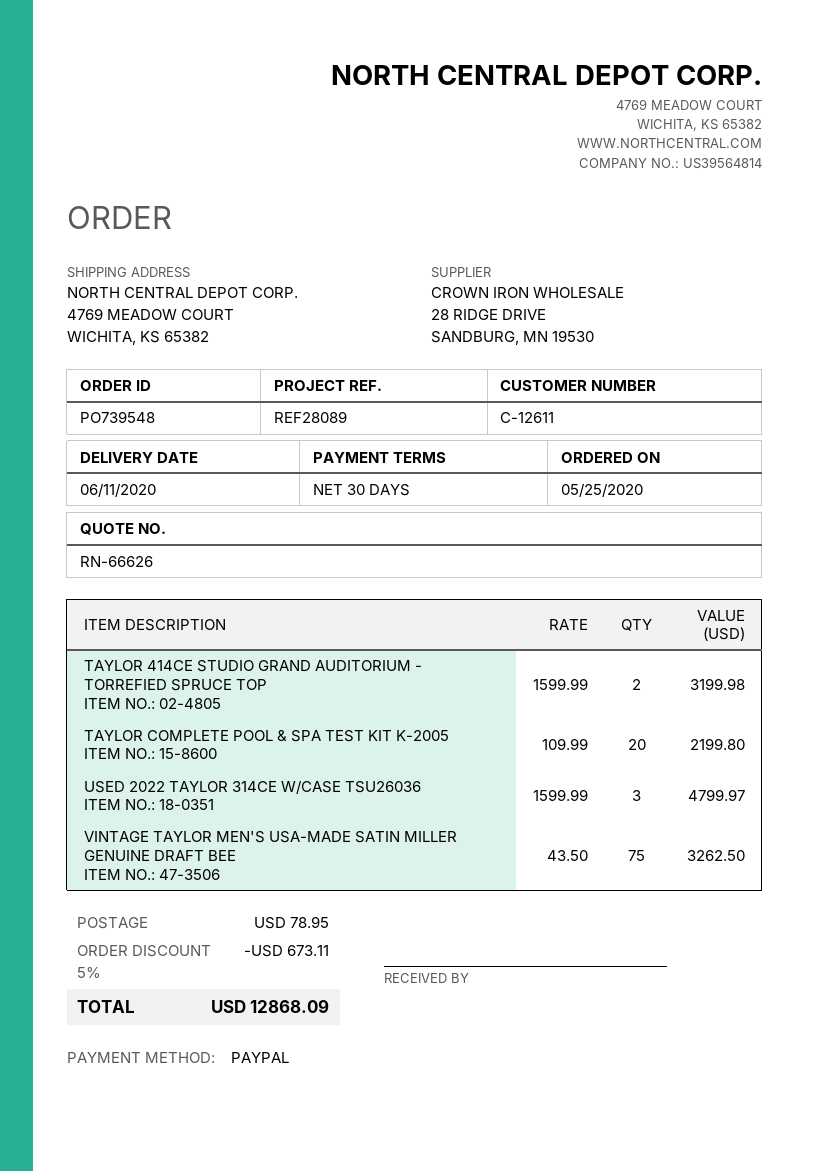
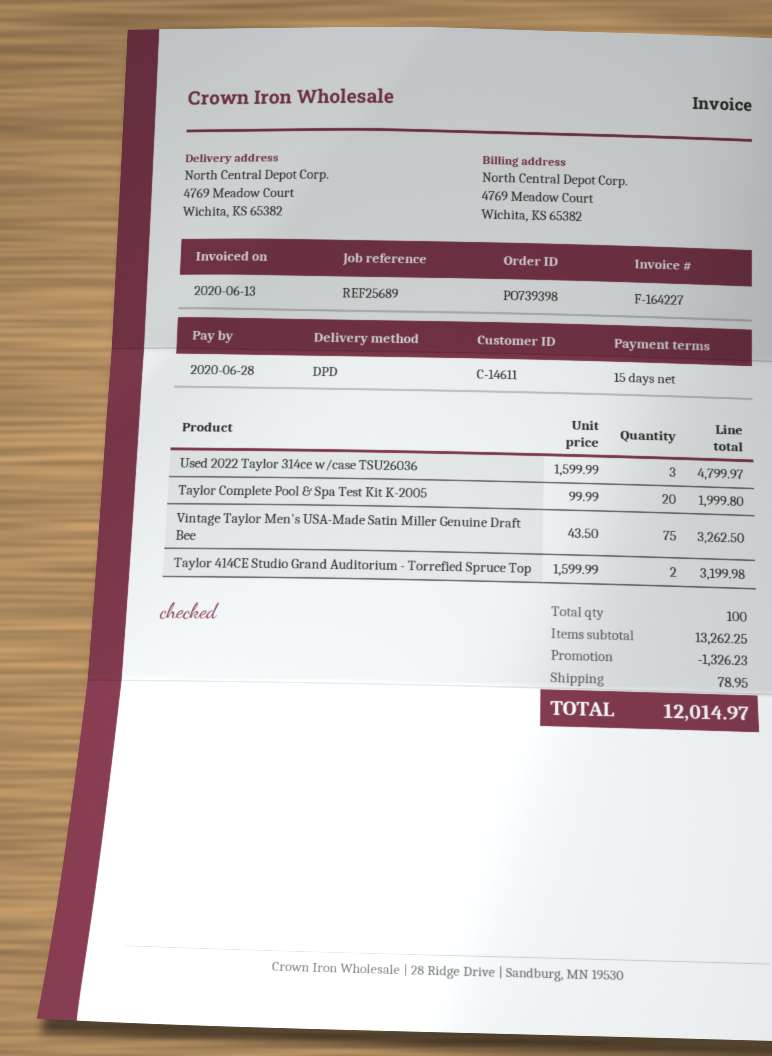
order number: PO739548 -> PO739398
payment terms: 30 days -> 15 days
customer number: C-12611 -> C-14611
reference: REF28089 -> REF25689
TAYLOR COMPLETE POOL & SPA TEST KIT K-2005: 20 x 109.99 = 2199.80 -> 20 x 99.99 = 1999.80
discount: 673.11 -> 1326.23
total: 12868.09 -> 12014.97

